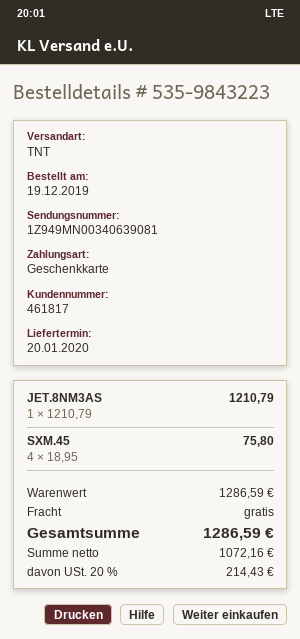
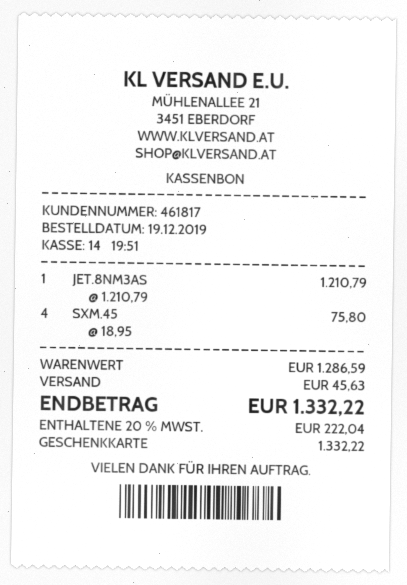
shipping: 0.00 -> 45.63
tax: 20% = 214.43 -> 20% = 222.04
total: 1286.59 -> 1332.22

